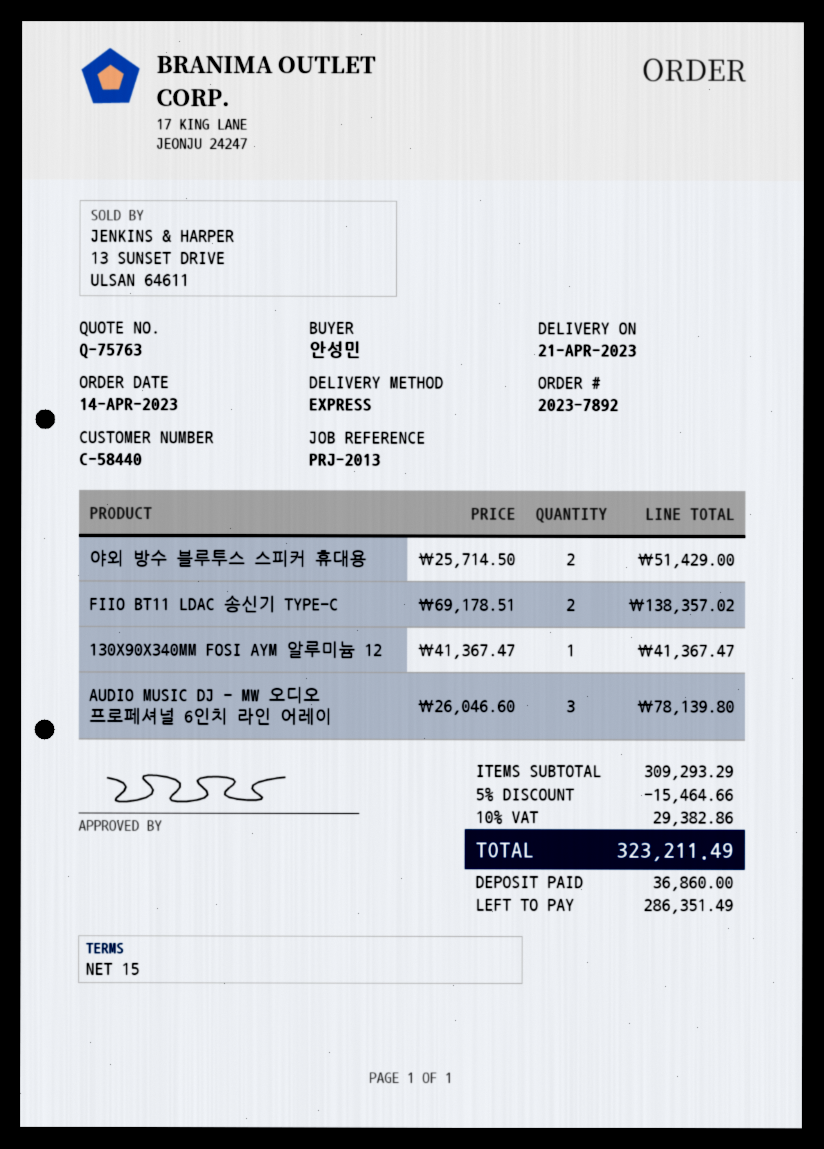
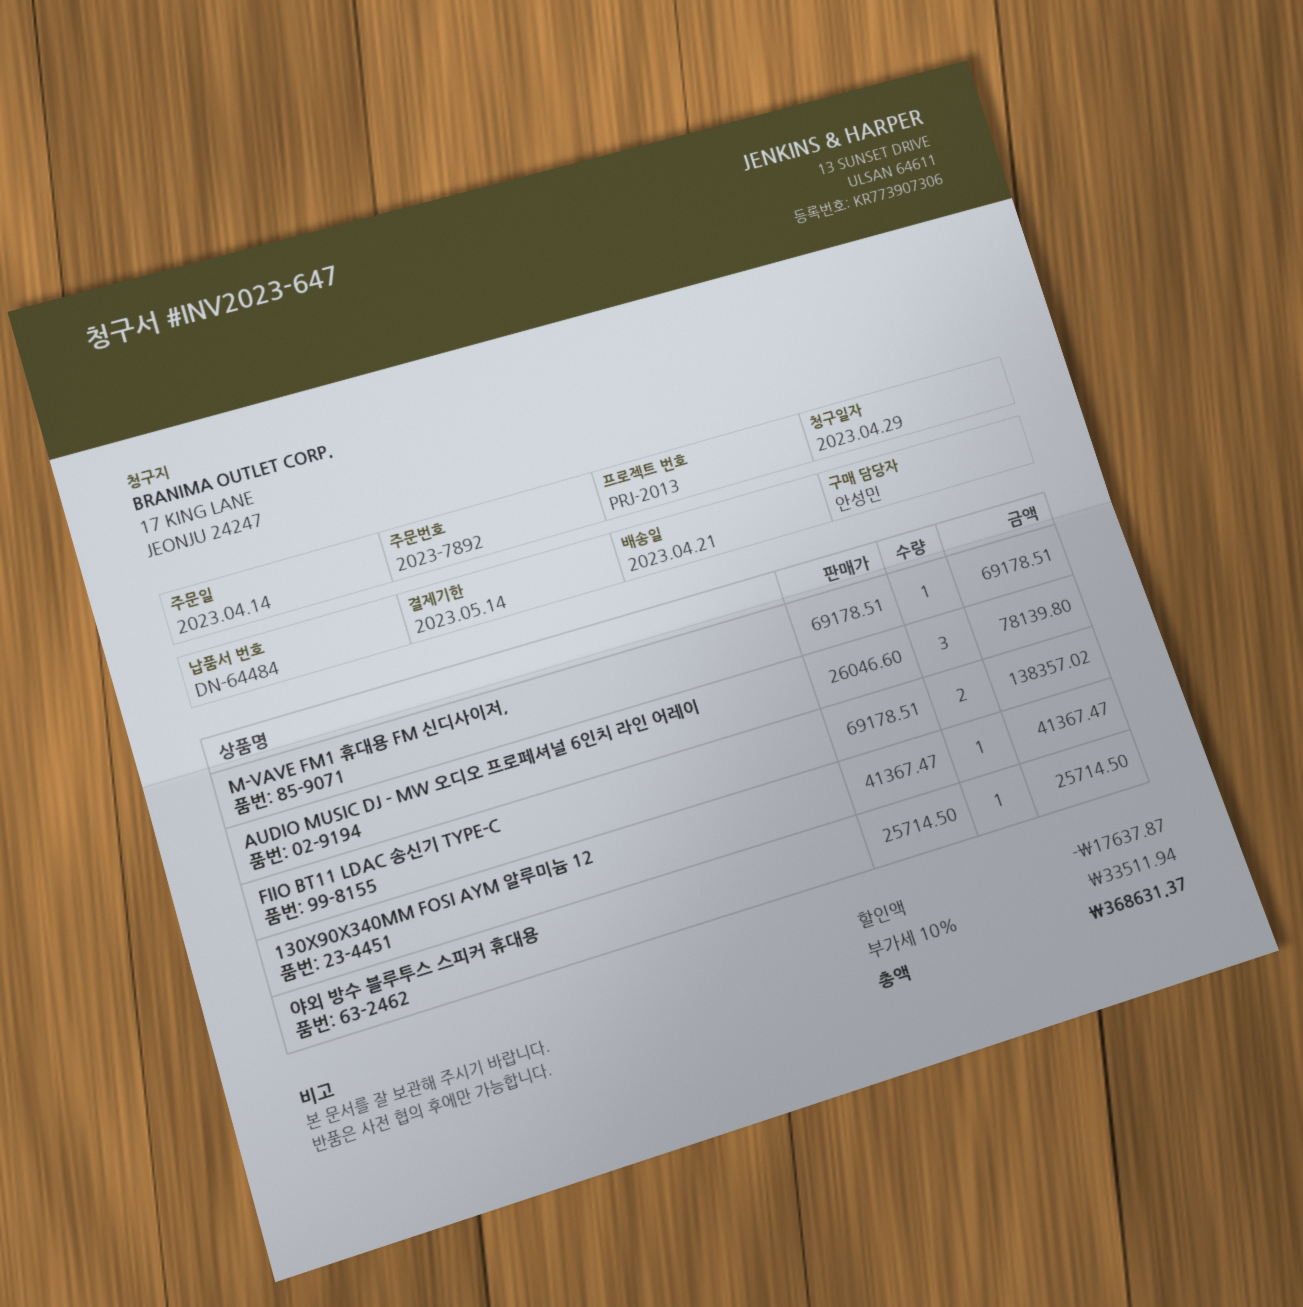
야외 방수 블루투스 스피커 휴대용: 2 x 25714.50 = 51429.00 -> 1 x 25714.50 = 25714.50
M-VAVE FM1 휴대용 FM 신디사이저,: none -> 1 x 69178.51 = 69178.51
discount: 15464.66 -> 17637.87
tax: 10% = 29382.86 -> 10% = 33511.94
total: 323211.49 -> 368631.37

